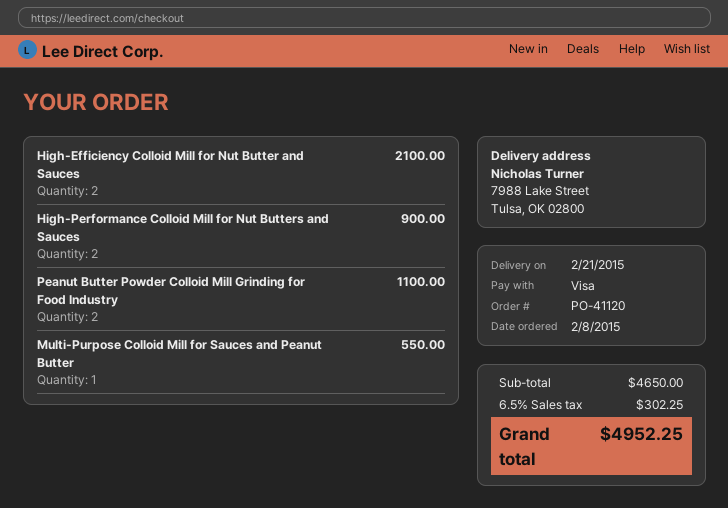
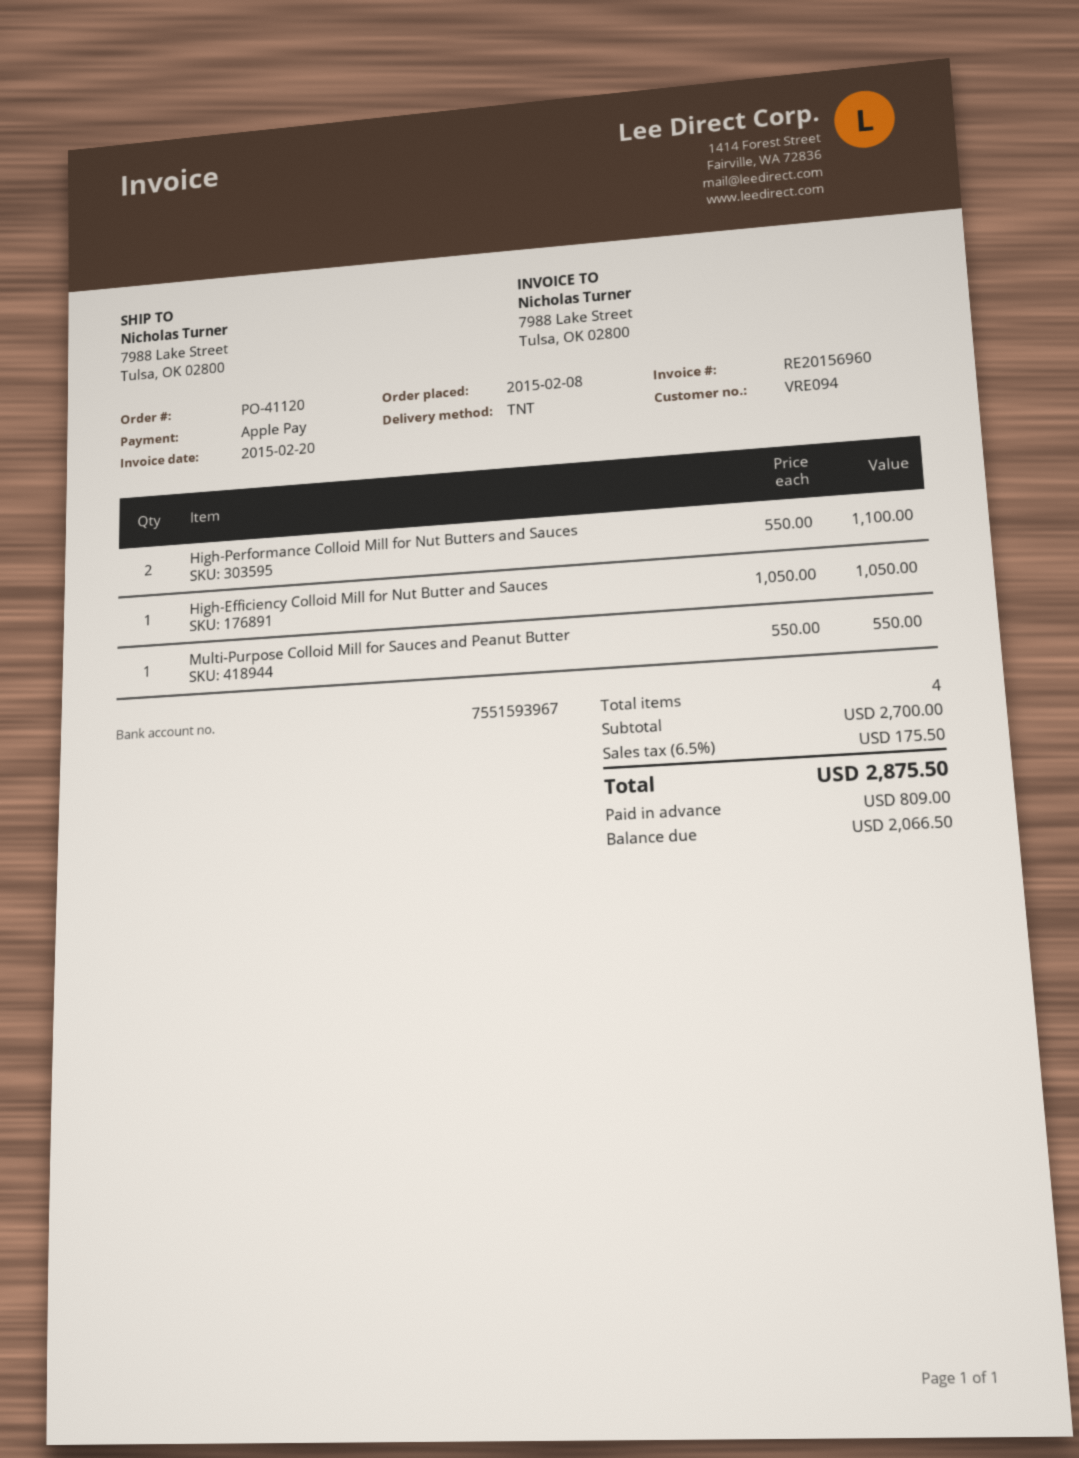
payment method: Visa -> Apple Pay
High-Efficiency Colloid Mill for Nut Butter and Sauces: 2 for 2100.00 -> 1 for 1050.00
High-Performance Colloid Mill for Nut Butters and Sauces: 2 for 900.00 -> 2 for 1100.00
Peanut Butter Powder Colloid Mill Grinding for Food Industry: 2 for 1100.00 -> none
subtotal: 4650.00 -> 2700.00
tax: 6.5% = 302.25 -> 6.5% = 175.50
total: 4952.25 -> 2875.50

